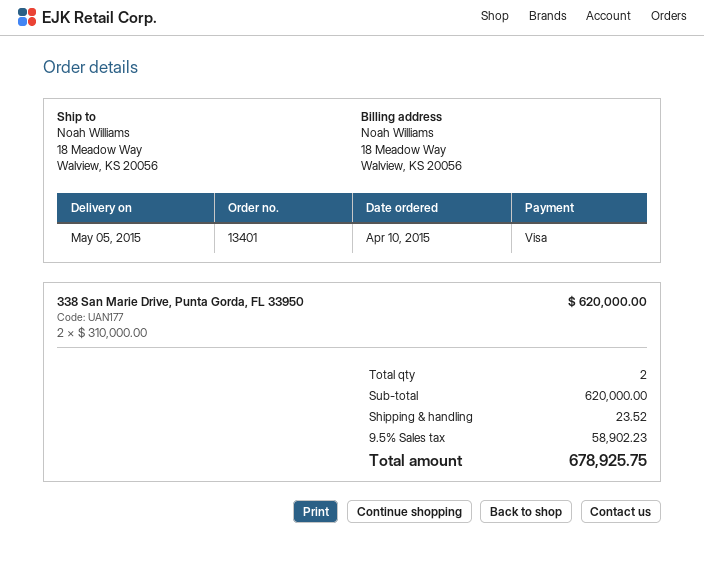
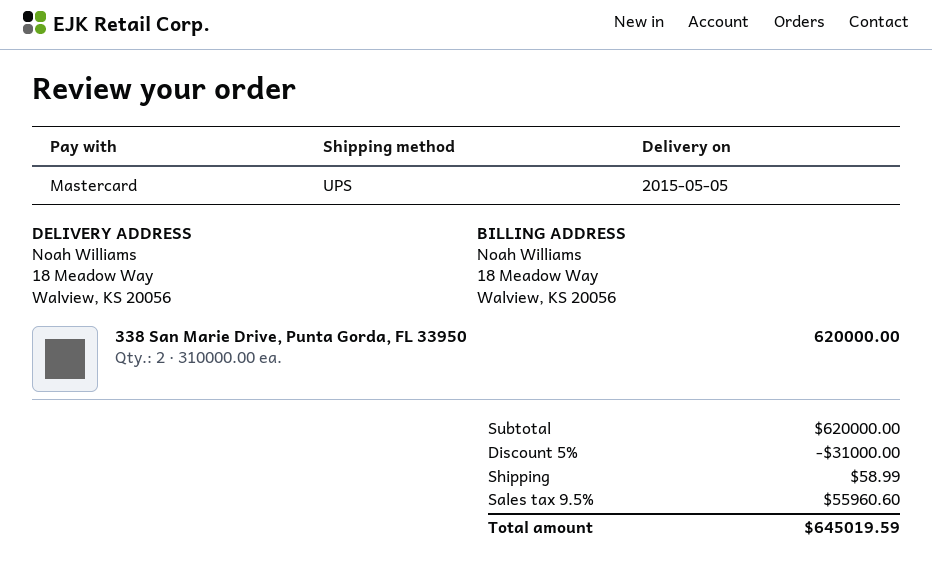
payment method: Visa -> Mastercard
discount: none -> 5% = 31000.00
shipping: 23.52 -> 58.99
tax: 9.5% = 58902.23 -> 9.5% = 55960.60
total: 678925.75 -> 645019.59

